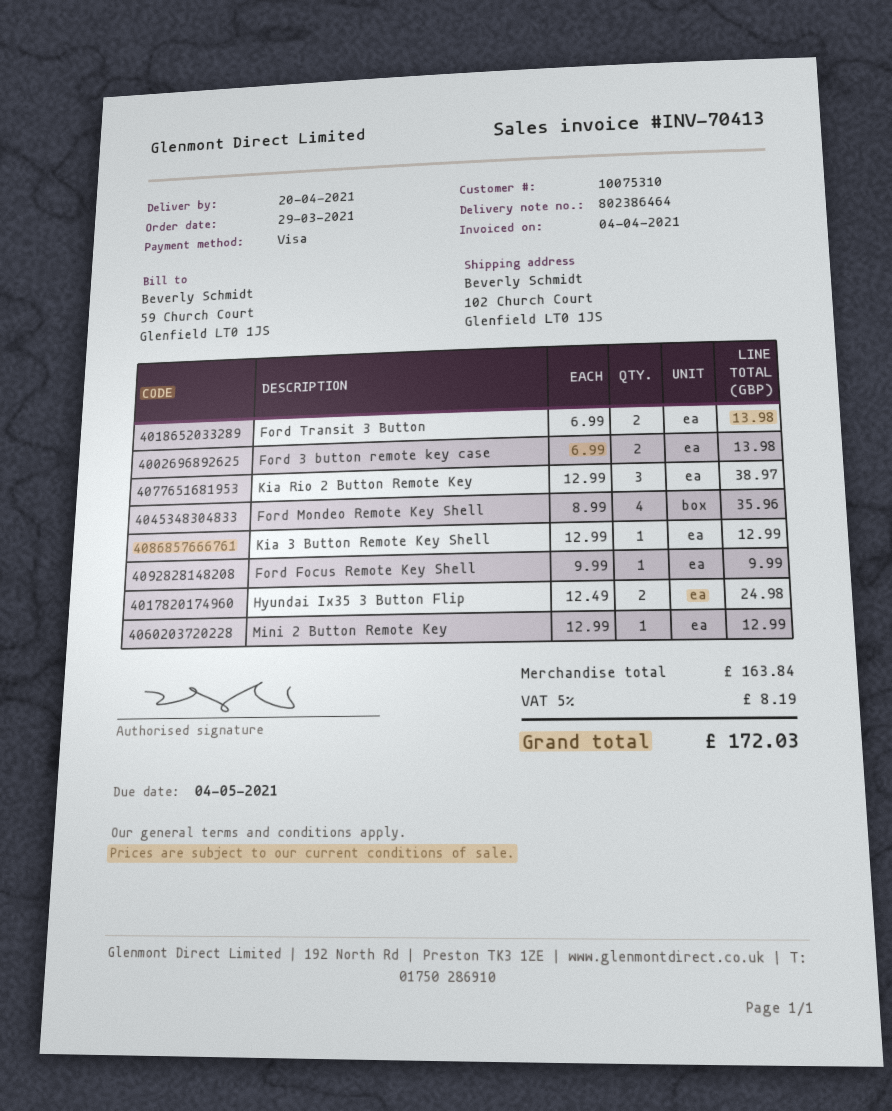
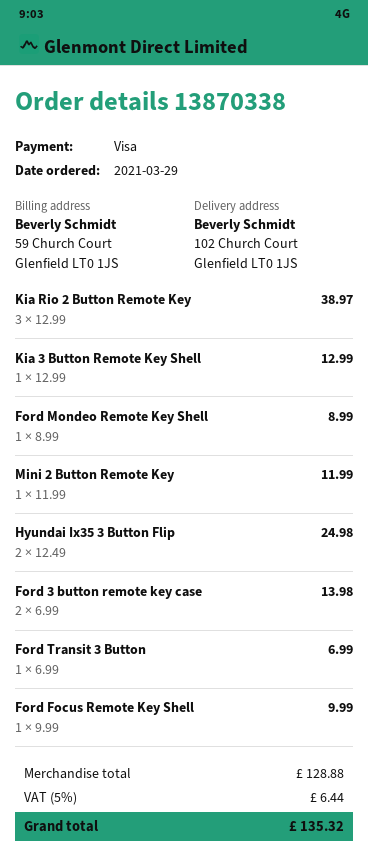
Ford Transit 3 Button: 2 x 6.99 = 13.98 -> 1 x 6.99 = 6.99
Ford Mondeo Remote Key Shell: 4 x 8.99 = 35.96 -> 1 x 8.99 = 8.99
Mini 2 Button Remote Key: 1 x 12.99 = 12.99 -> 1 x 11.99 = 11.99
subtotal: 163.84 -> 128.88
tax: 5% = 8.19 -> 5% = 6.44
total: 172.03 -> 135.32

